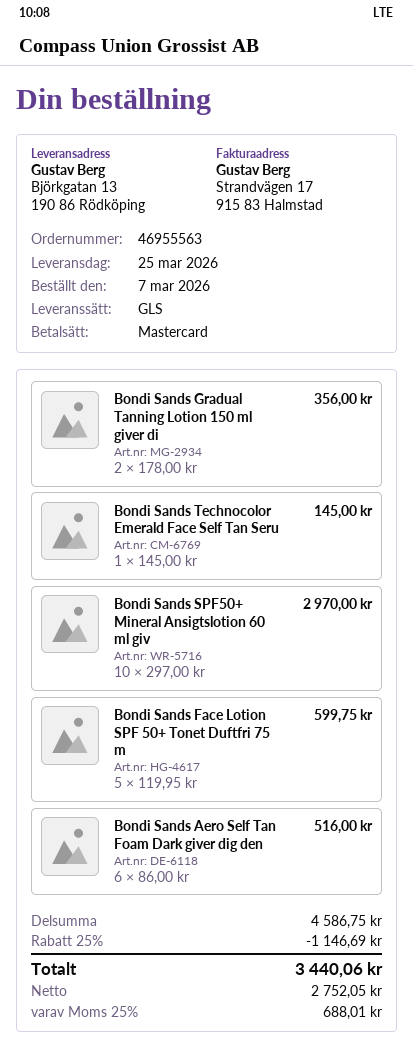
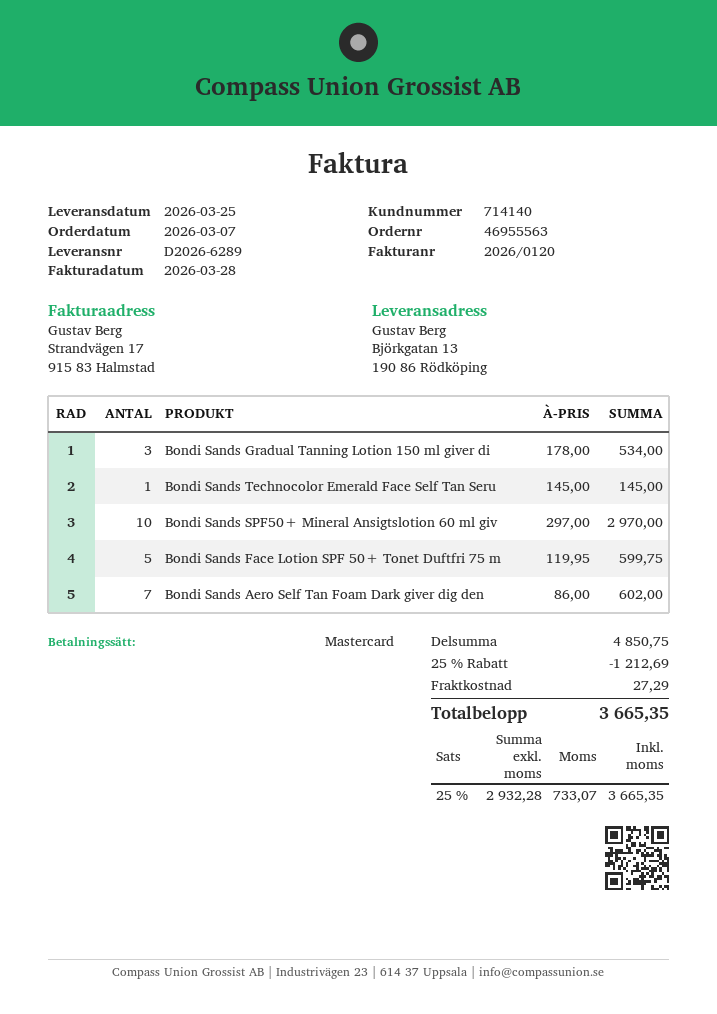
Bondi Sands Gradual Tanning Lotion 150 ml giver di: 2 x 178.00 = 356.00 -> 3 x 178.00 = 534.00
Bondi Sands Aero Self Tan Foam Dark giver dig den: 6 x 86.00 = 516.00 -> 7 x 86.00 = 602.00
subtotal: 4586.75 -> 4850.75
discount: 25% = 1146.69 -> 25% = 1212.69
shipping: none -> 27.29
net: 2752.05 -> 2932.28
tax: 25% = 688.01 -> 25% = 733.07
total: 3440.06 -> 3665.35

